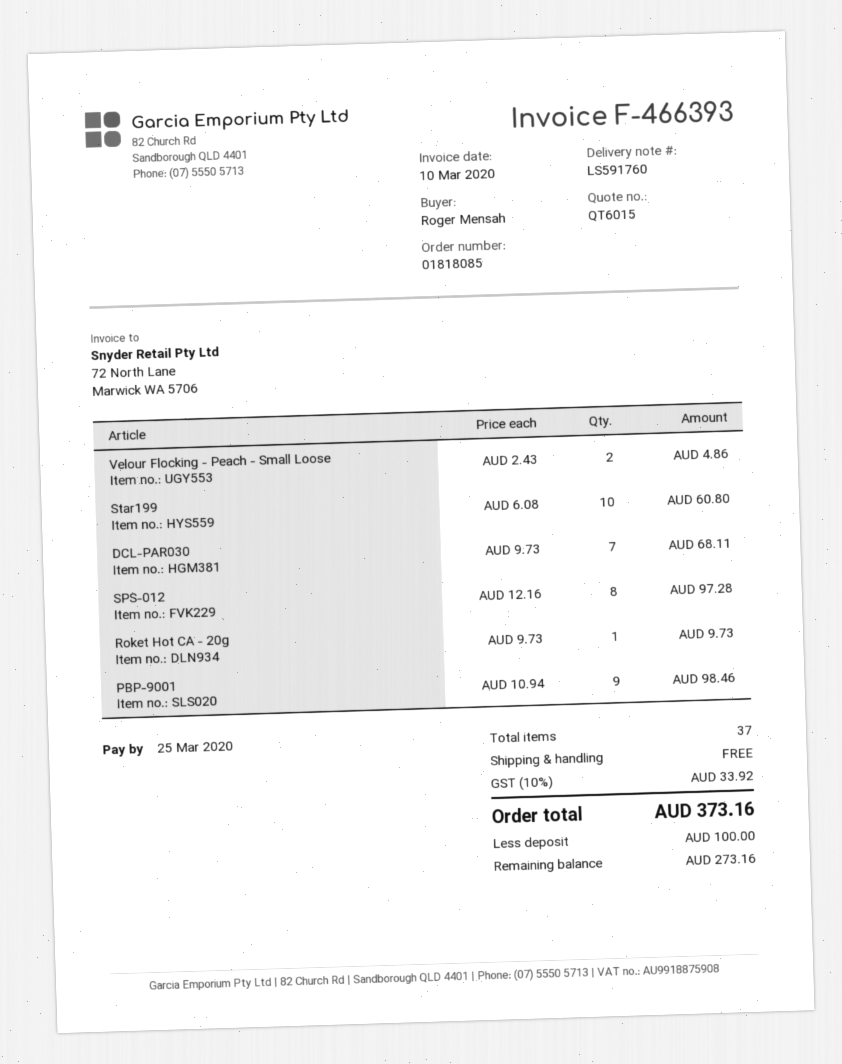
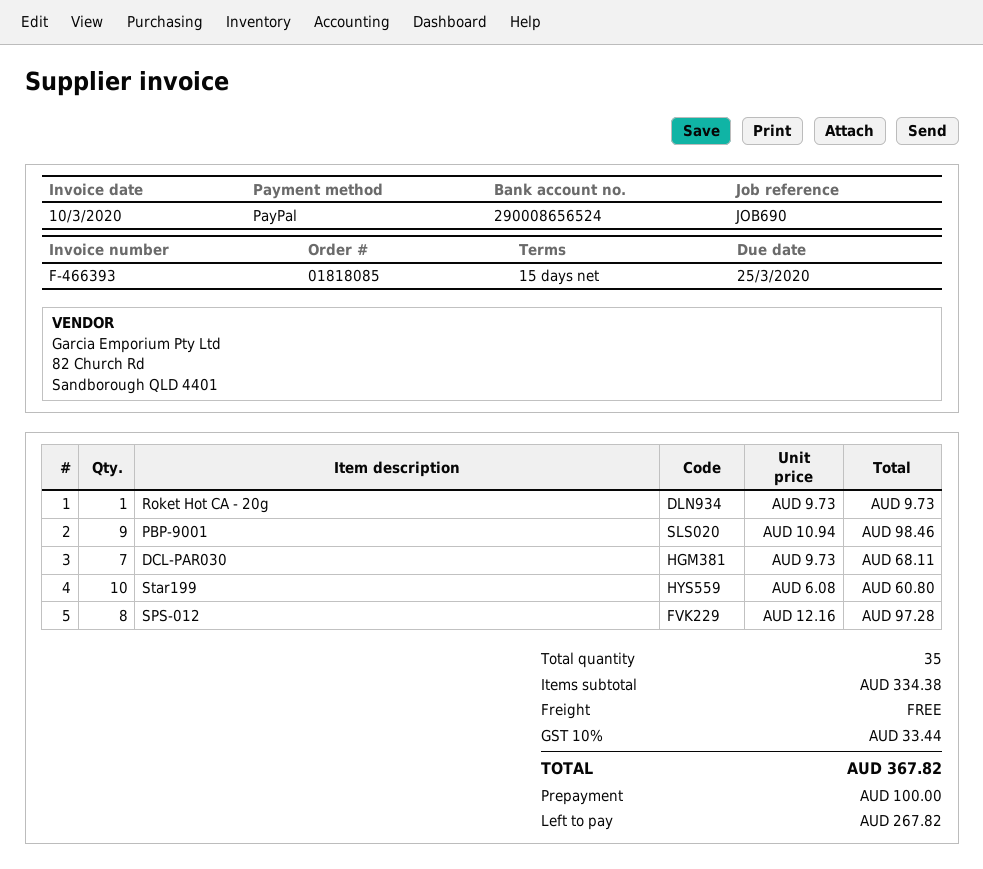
Velour Flocking - Peach - Small Loose: 2 x 2.43 = 4.86 -> none
total quantity: 37 -> 35
tax: 10% = 33.92 -> 10% = 33.44
total: 373.16 -> 367.82
balance: 273.16 -> 267.82

